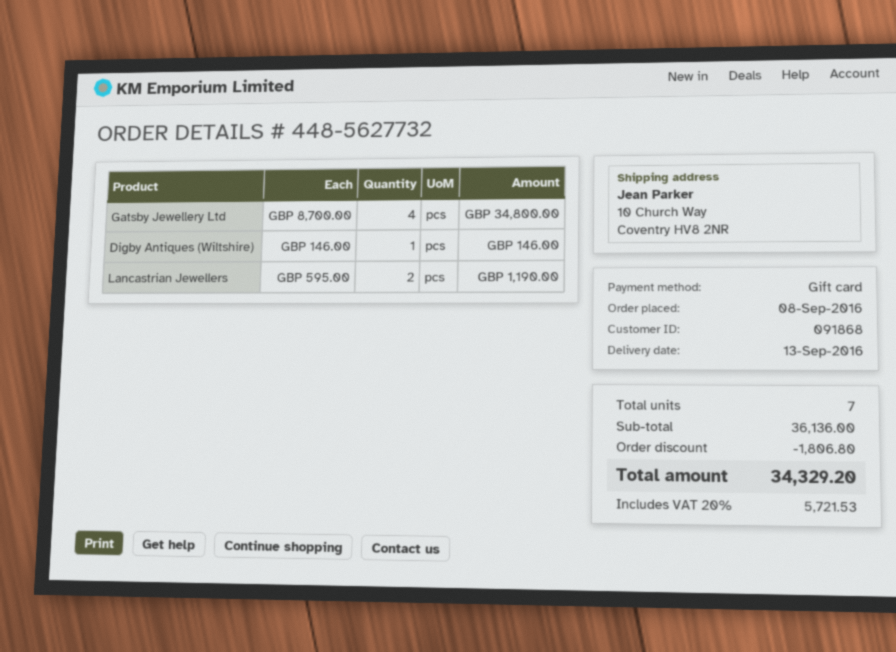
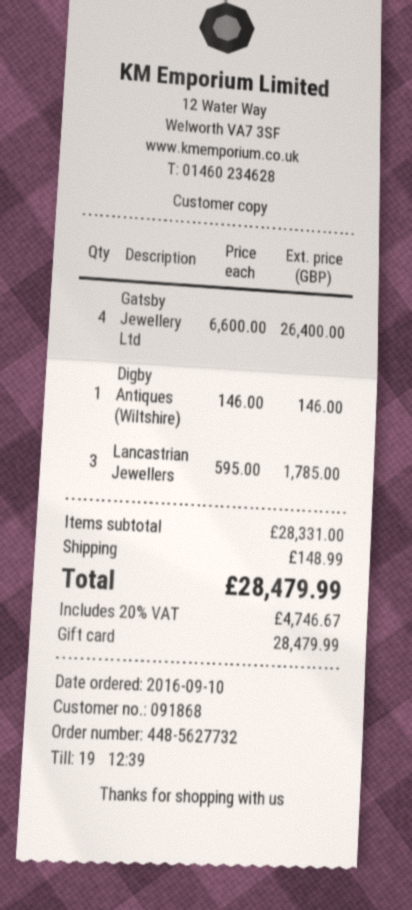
order date: 2016-09-08 -> 2016-09-10
Gatsby Jewellery Ltd: 4 x 8700.00 = 34800.00 -> 4 x 6600.00 = 26400.00
Lancastrian Jewellers: 2 x 595.00 = 1190.00 -> 3 x 595.00 = 1785.00
subtotal: 36136.00 -> 28331.00
discount: 1806.80 -> none
shipping: none -> 148.99
tax: 20% = 5721.53 -> 20% = 4746.67
total: 34329.20 -> 28479.99

